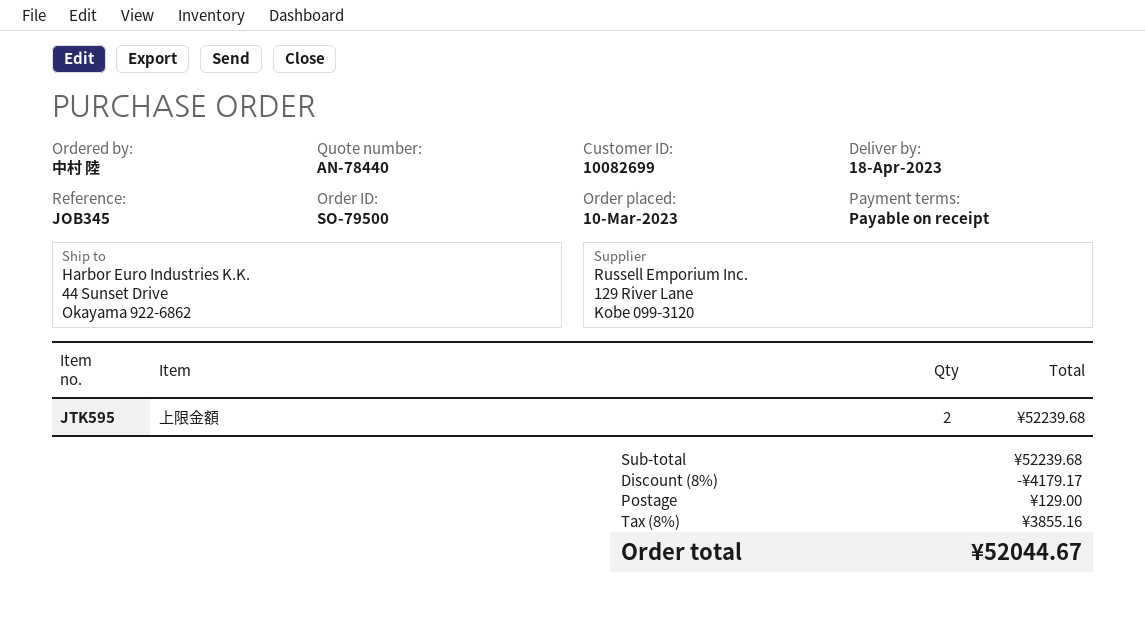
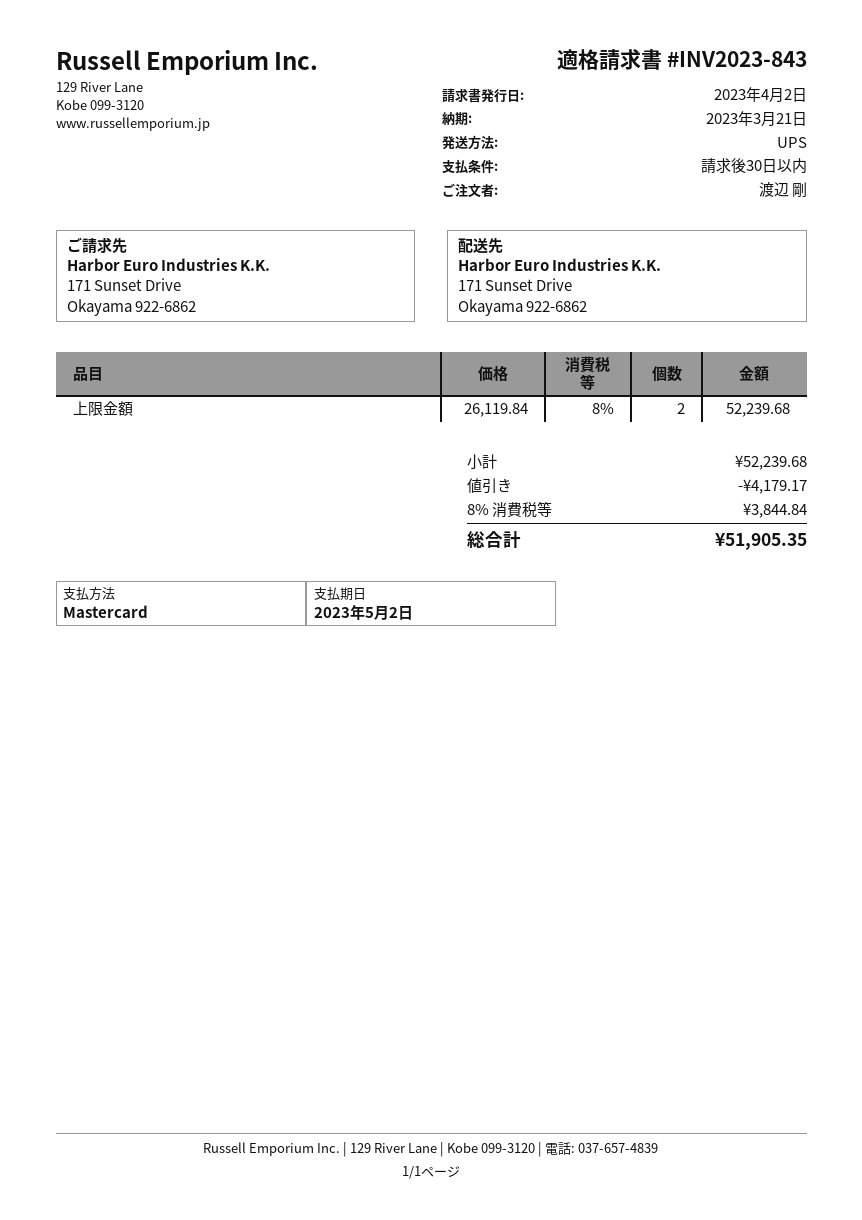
delivery date: 2023-04-18 -> 2023-03-21
payment terms: on receipt -> 30 days
ordered by: 中村 陸 -> 渡辺 剛
ship to: 44 Sunset Drive, Okayama 922-6862 -> 171 Sunset Drive, Okayama 922-6862
shipping: 129.00 -> none
tax: 8% = 3855.16 -> 8% = 3844.84
total: 52044.67 -> 51905.35

